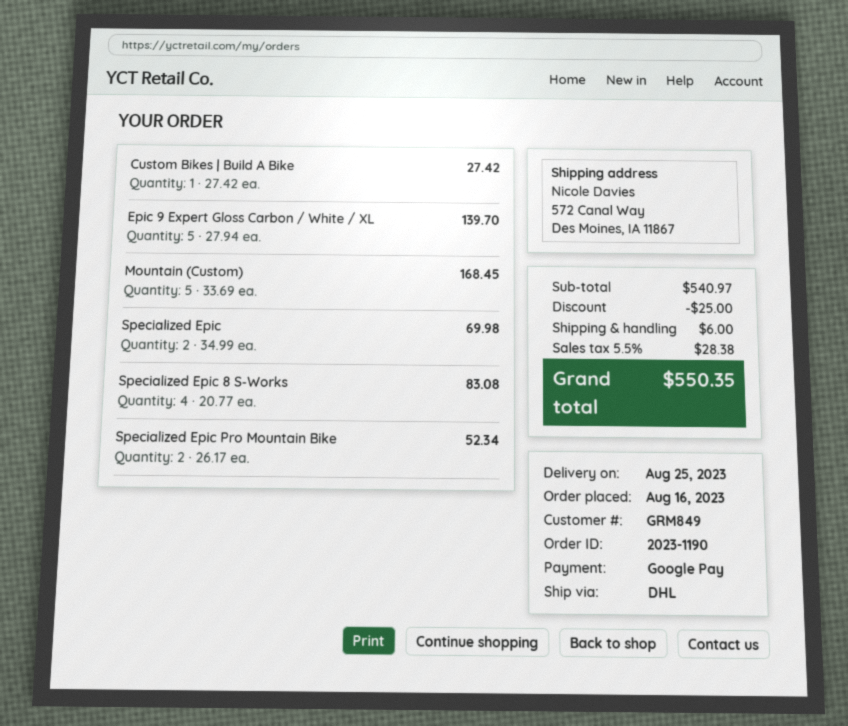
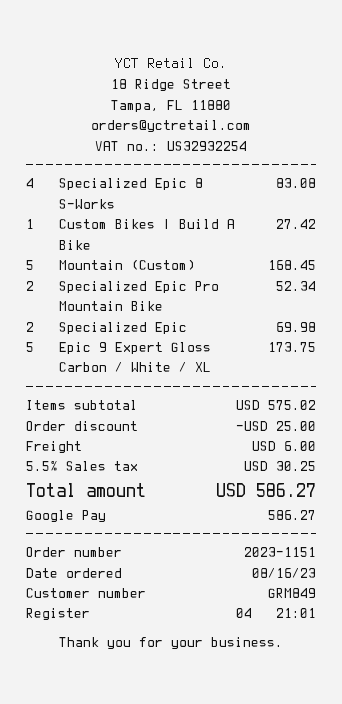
order number: 2023-1190 -> 2023-1151
Epic 9 Expert Gloss Carbon / White / XL: 5 for 139.70 -> 5 for 173.75
subtotal: 540.97 -> 575.02
tax: 5.5% = 28.38 -> 5.5% = 30.25
total: 550.35 -> 586.27

